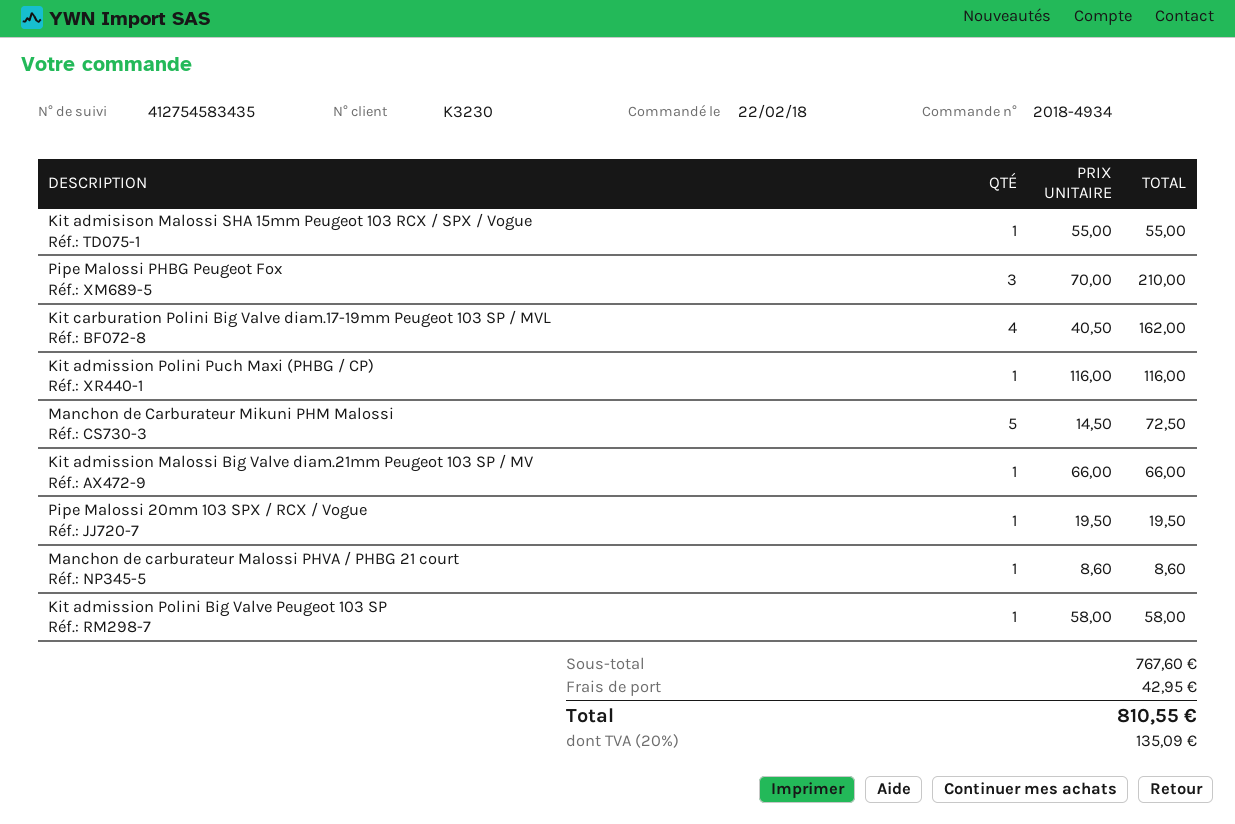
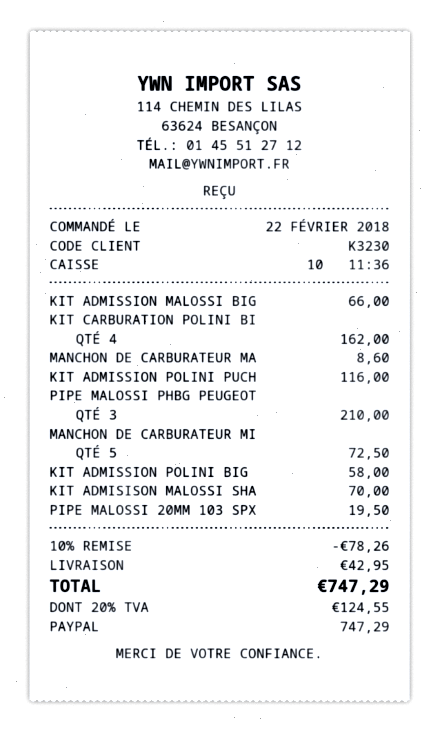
Kit admisison Malossi SHA 15mm Peugeot 103 RCX / SPX / Vogue: 1 for 55.00 -> 1 for 70.00
discount: none -> 10% = 78.26
tax: 20% = 135.09 -> 20% = 124.55
total: 810.55 -> 747.29

